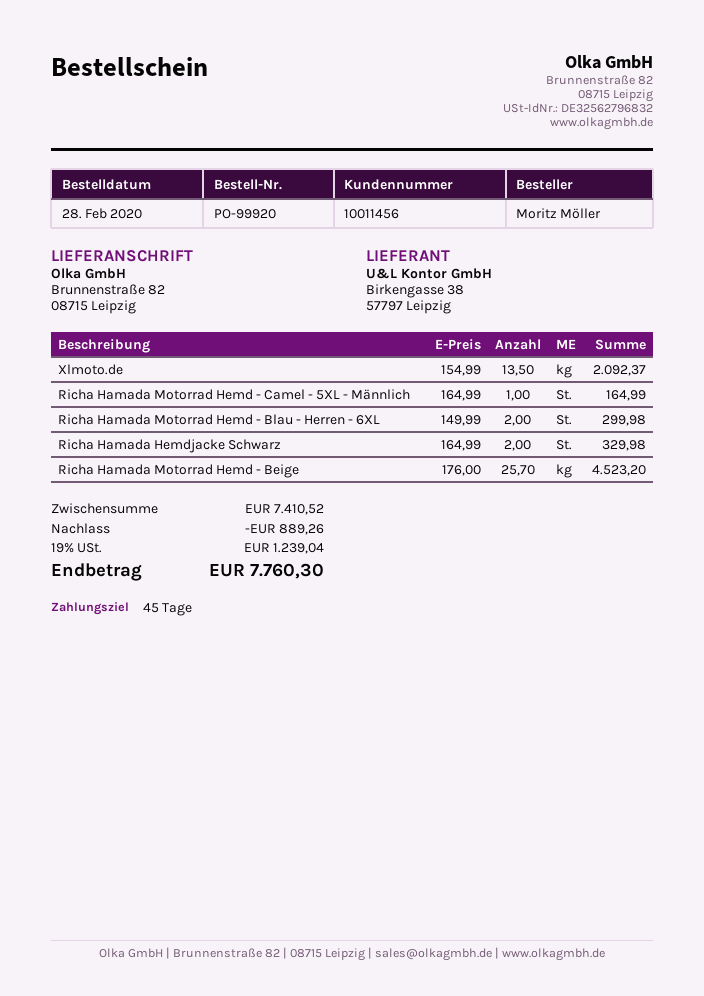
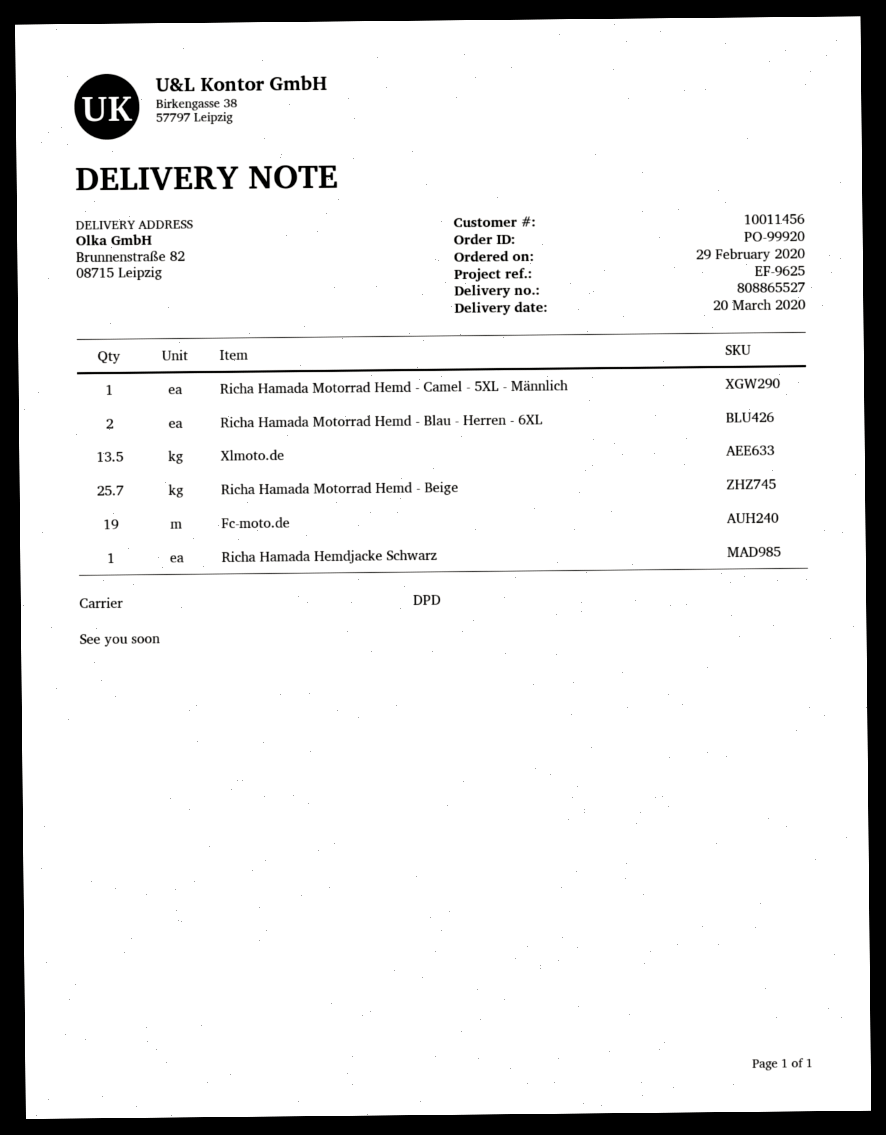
order date: 2020-02-28 -> 2020-02-29
Richa Hamada Hemdjacke Schwarz: 2 -> 1
Fc-moto.de: none -> 19

